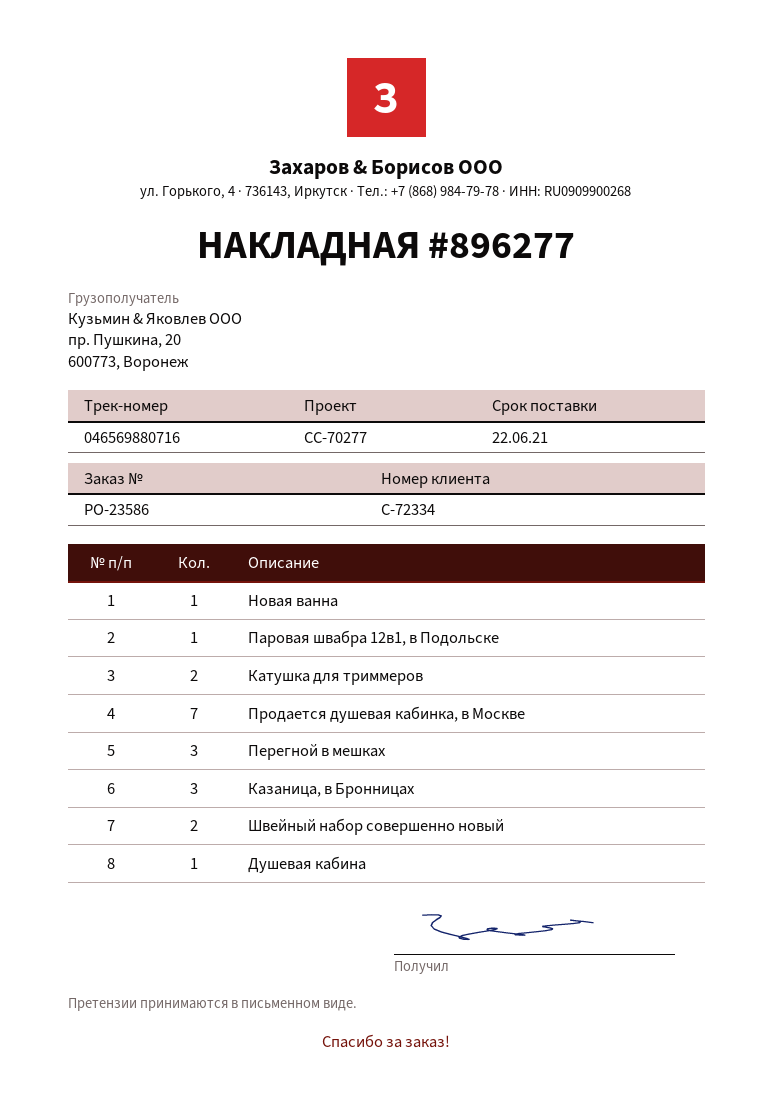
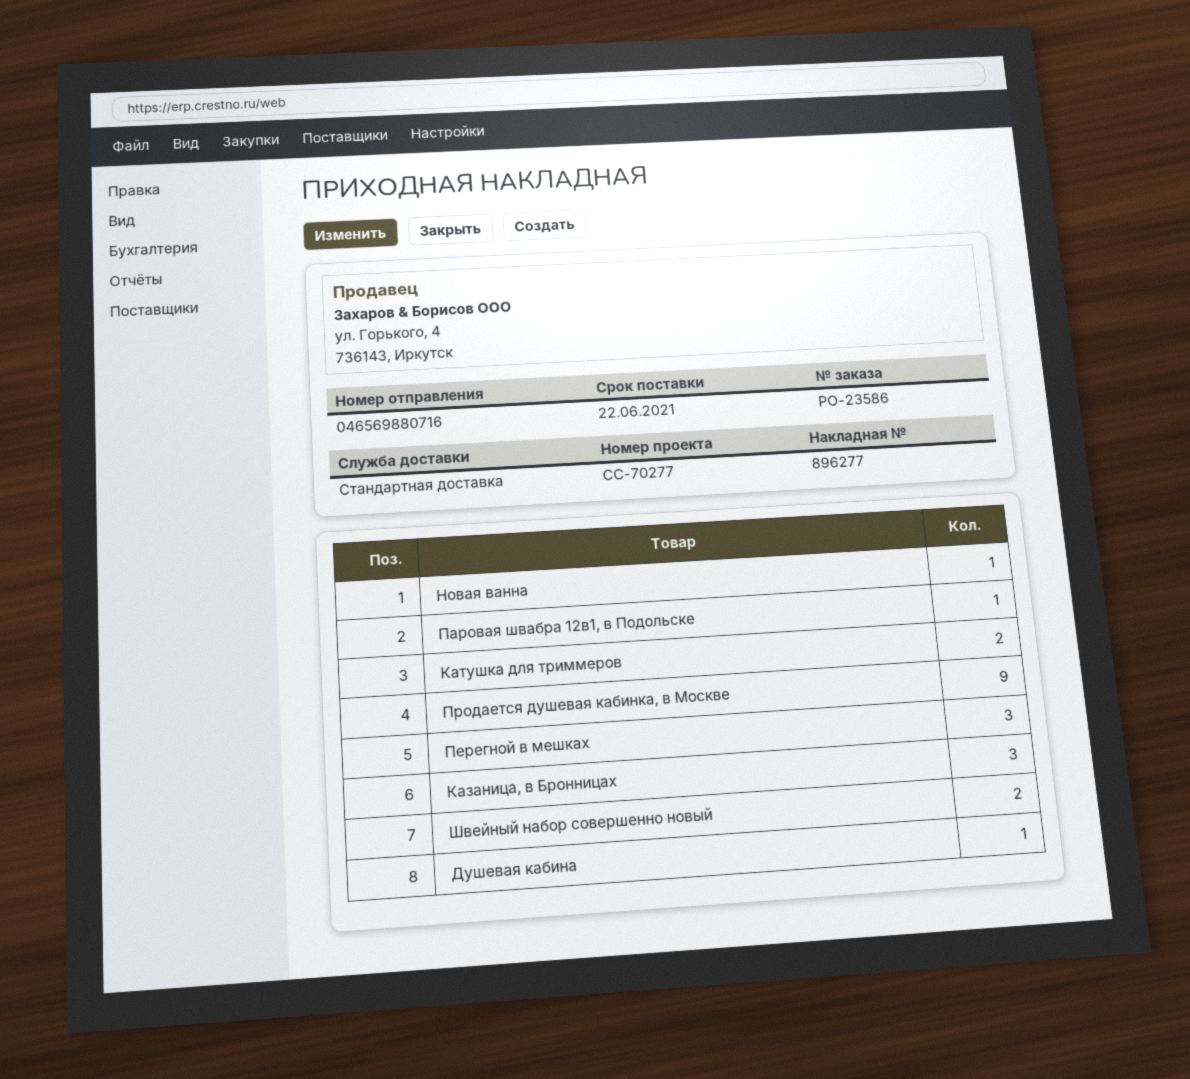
Продается душевая кабинка, в Москве: 7 -> 9

